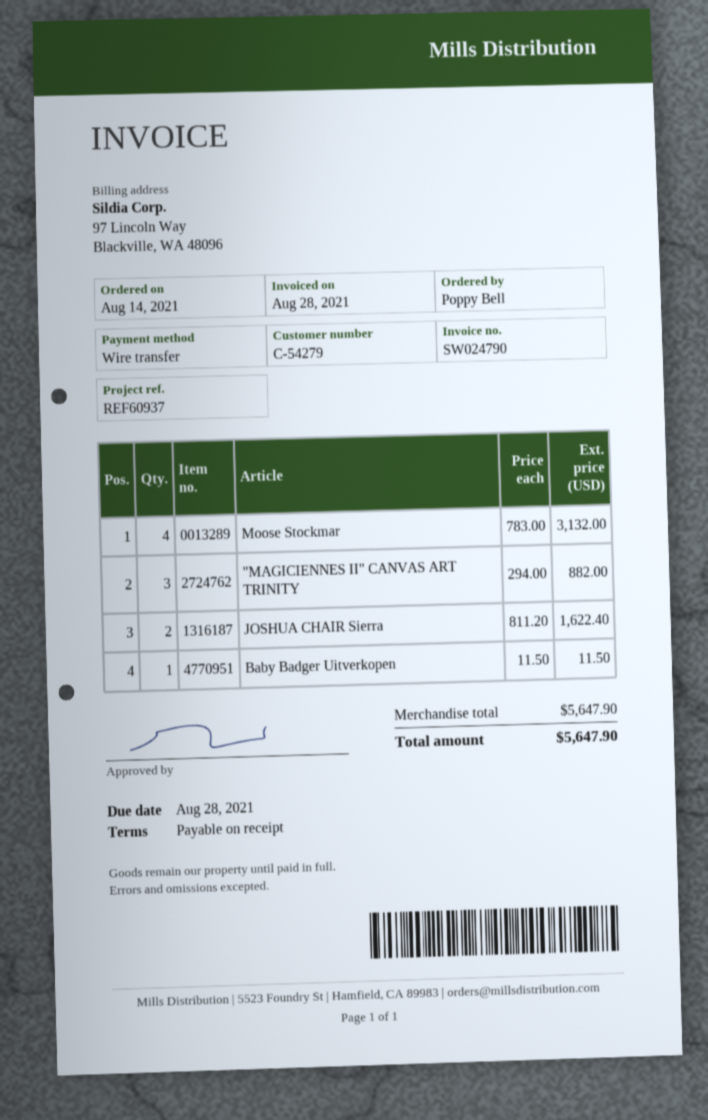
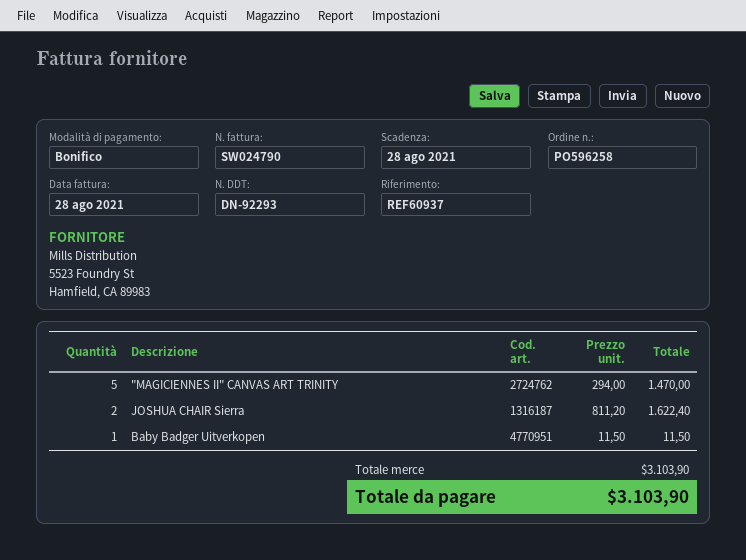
Moose Stockmar: 4 x 783.00 = 3132.00 -> none
"MAGICIENNES II" CANVAS ART TRINITY: 3 x 294.00 = 882.00 -> 5 x 294.00 = 1470.00
subtotal: 5647.90 -> 3103.90
total: 5647.90 -> 3103.90

